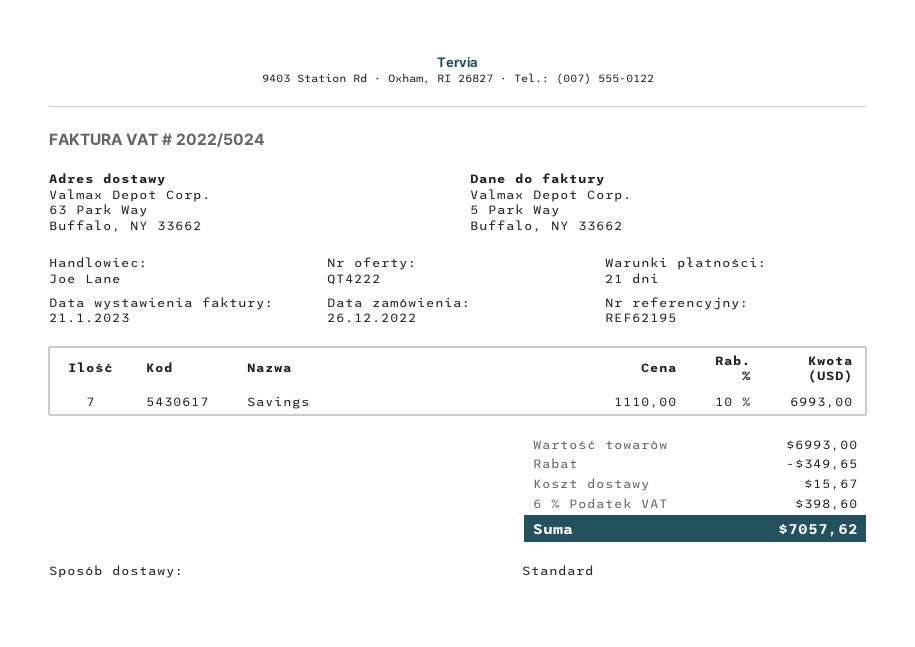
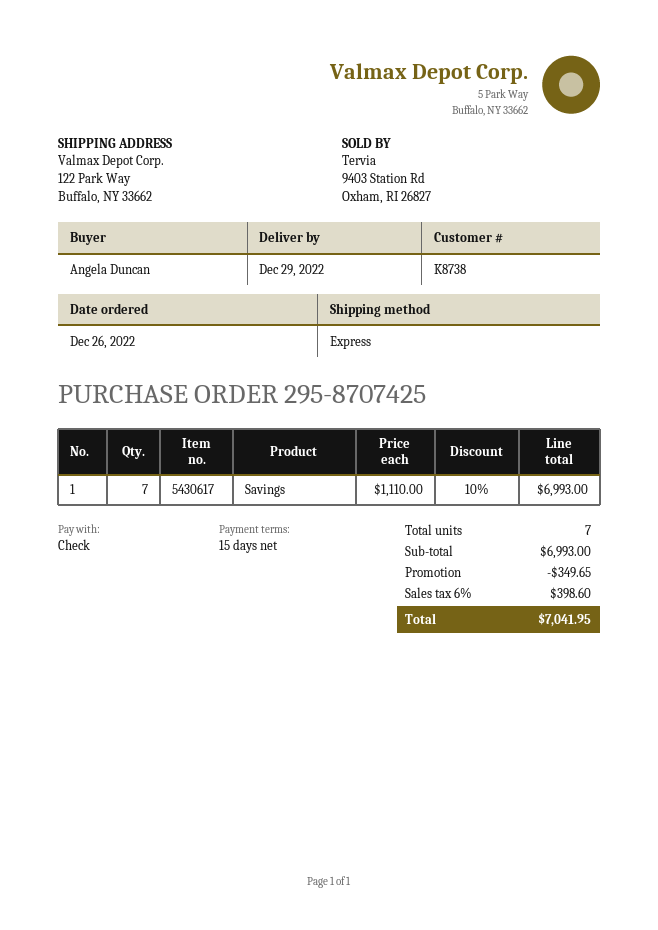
payment terms: 21 days -> 15 days
shipping method: standard -> express
ship to: 63 Park Way, Buffalo, NY 33662 -> 122 Park Way, Buffalo, NY 33662
shipping: 15.67 -> none
total: 7057.62 -> 7041.95

